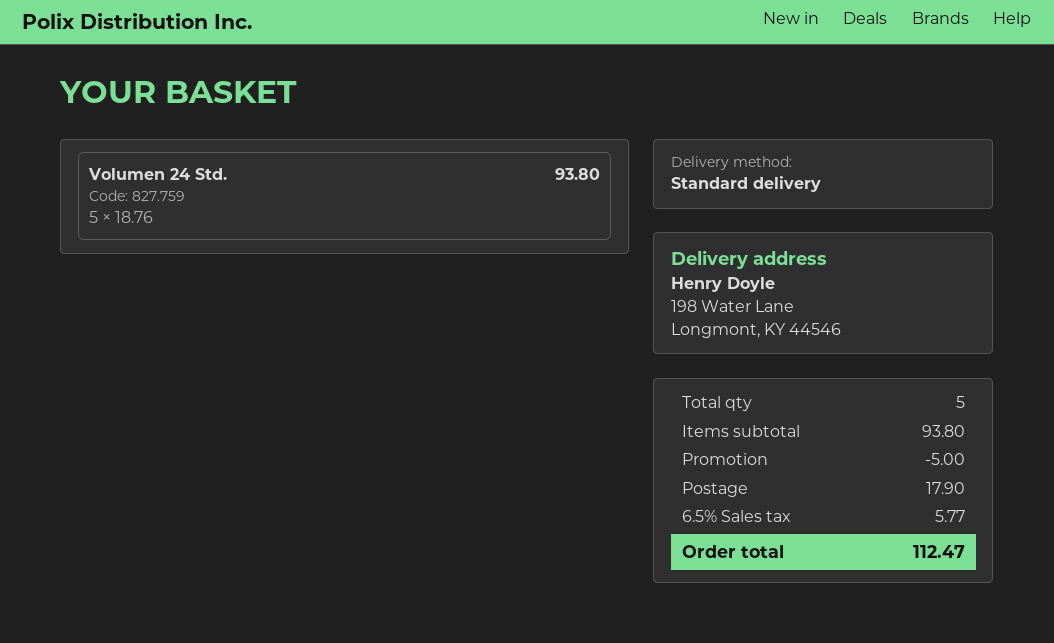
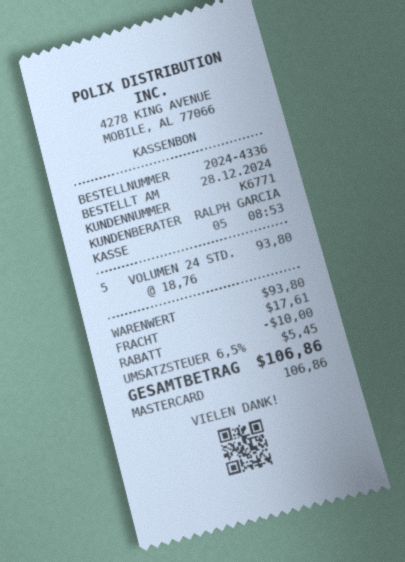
discount: 5.00 -> 10.00
shipping: 17.90 -> 17.61
tax: 6.5% = 5.77 -> 6.5% = 5.45
total: 112.47 -> 106.86

